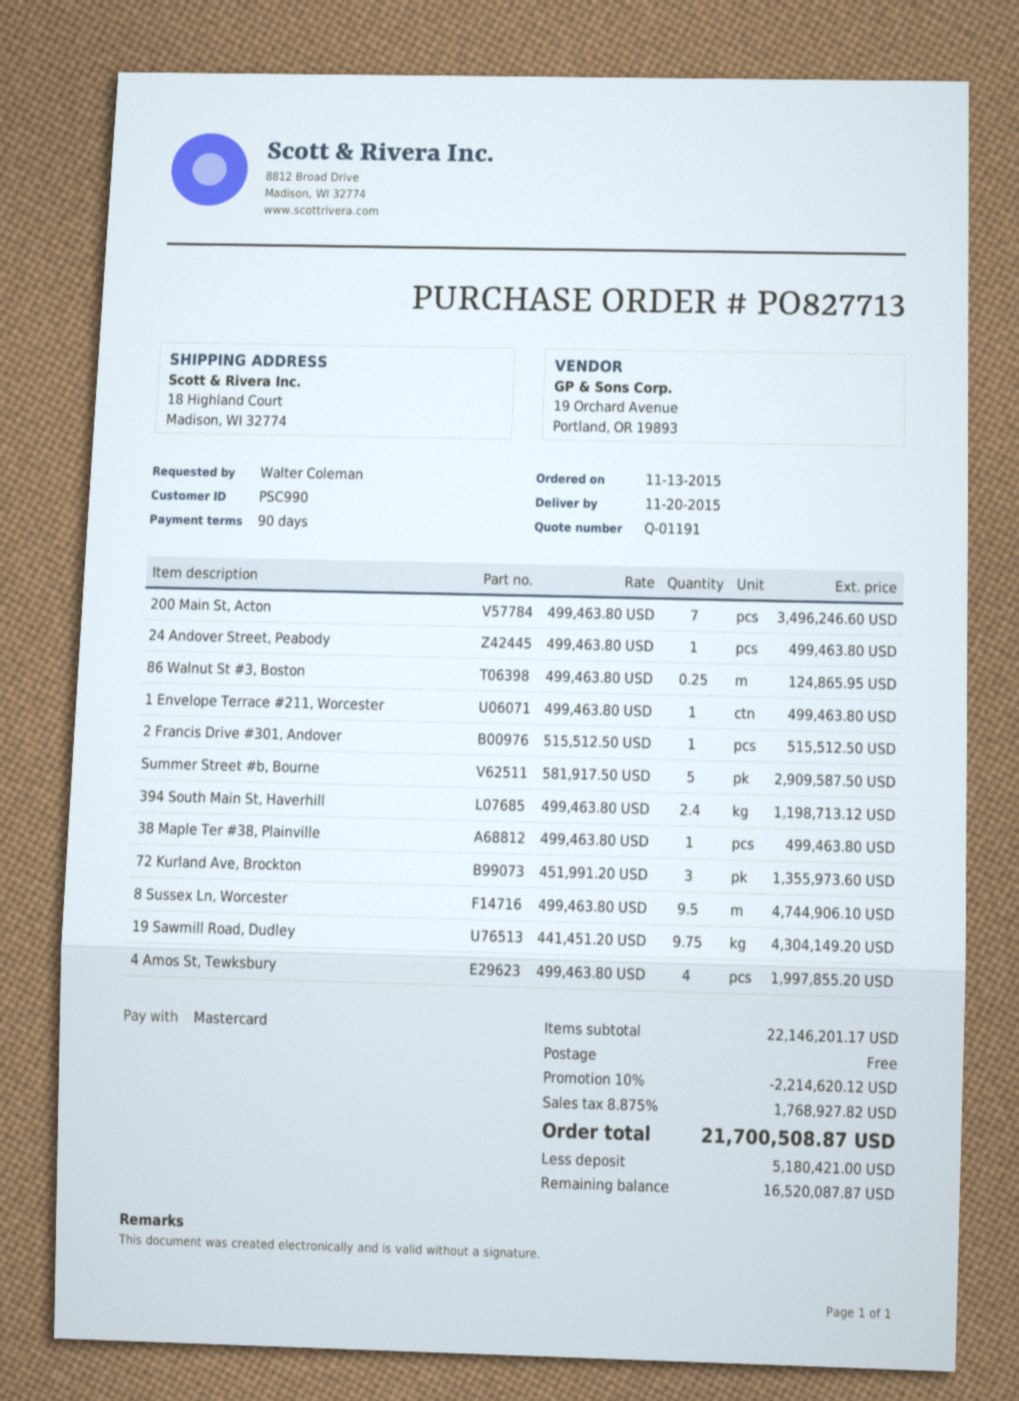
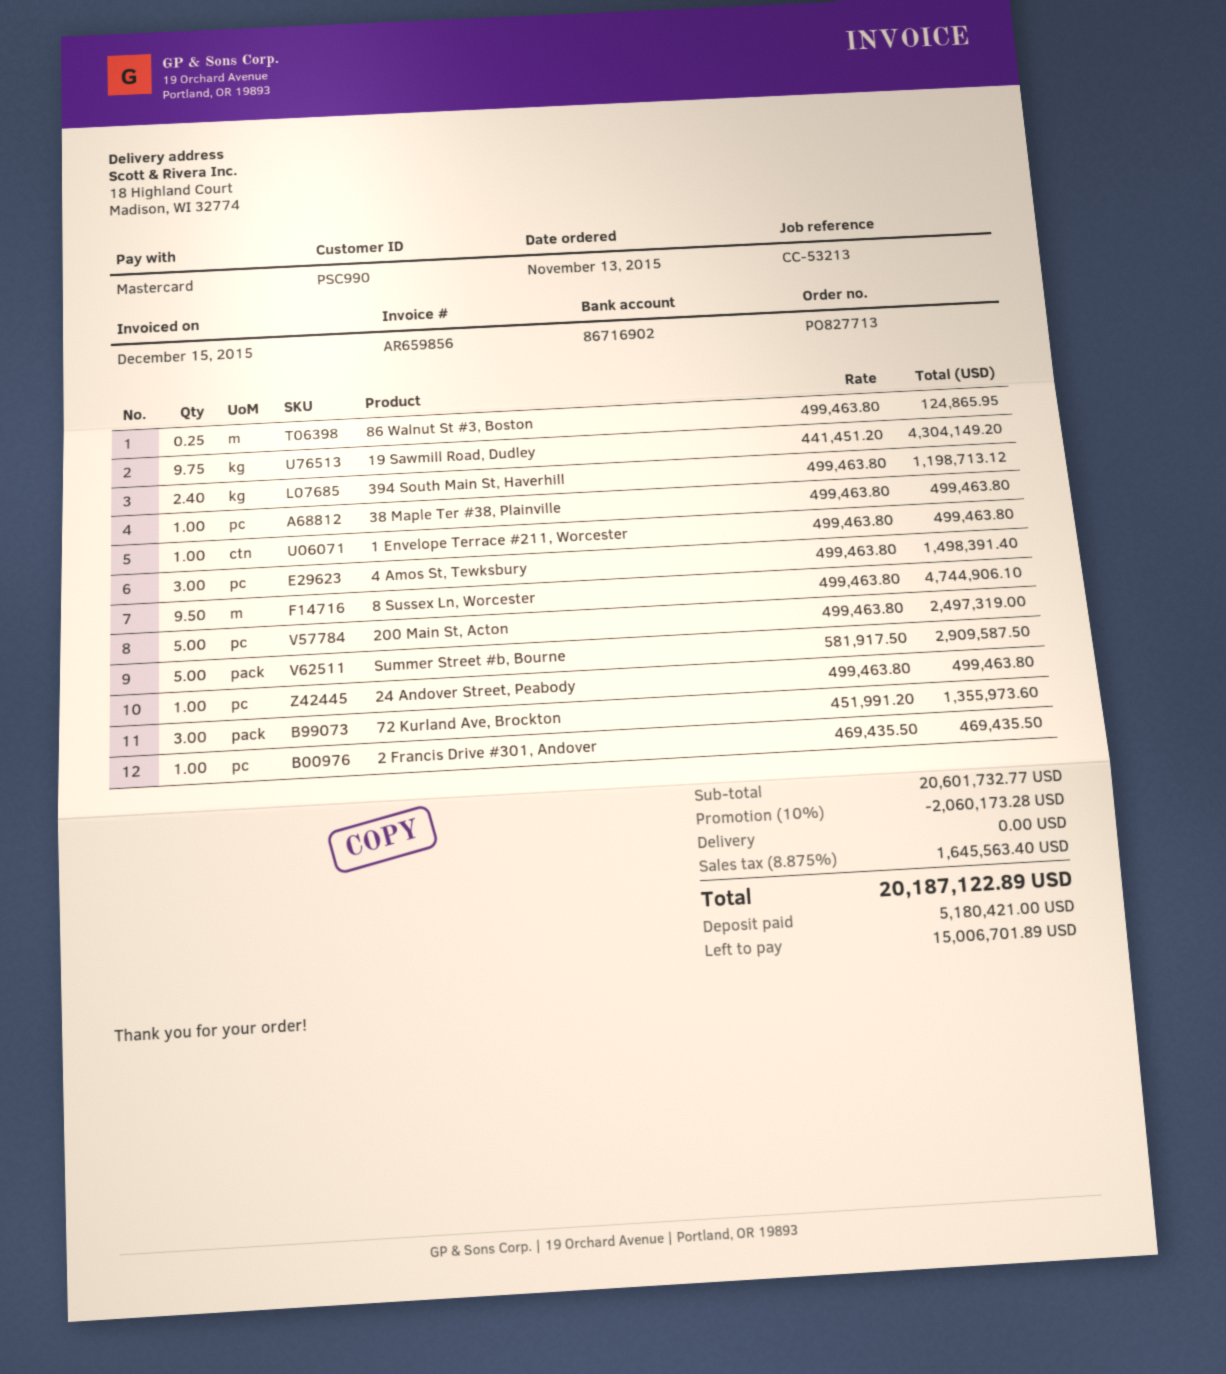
200 Main St, Acton: 7 x 499463.80 = 3496246.60 -> 5 x 499463.80 = 2497319.00
2 Francis Drive #301, Andover: 1 x 515512.50 = 515512.50 -> 1 x 469435.50 = 469435.50
4 Amos St, Tewksbury: 4 x 499463.80 = 1997855.20 -> 3 x 499463.80 = 1498391.40
subtotal: 22146201.17 -> 20601732.77
discount: 10% = 2214620.12 -> 10% = 2060173.28
tax: 8.875% = 1768927.82 -> 8.875% = 1645563.40
total: 21700508.87 -> 20187122.89
balance: 16520087.87 -> 15006701.89

